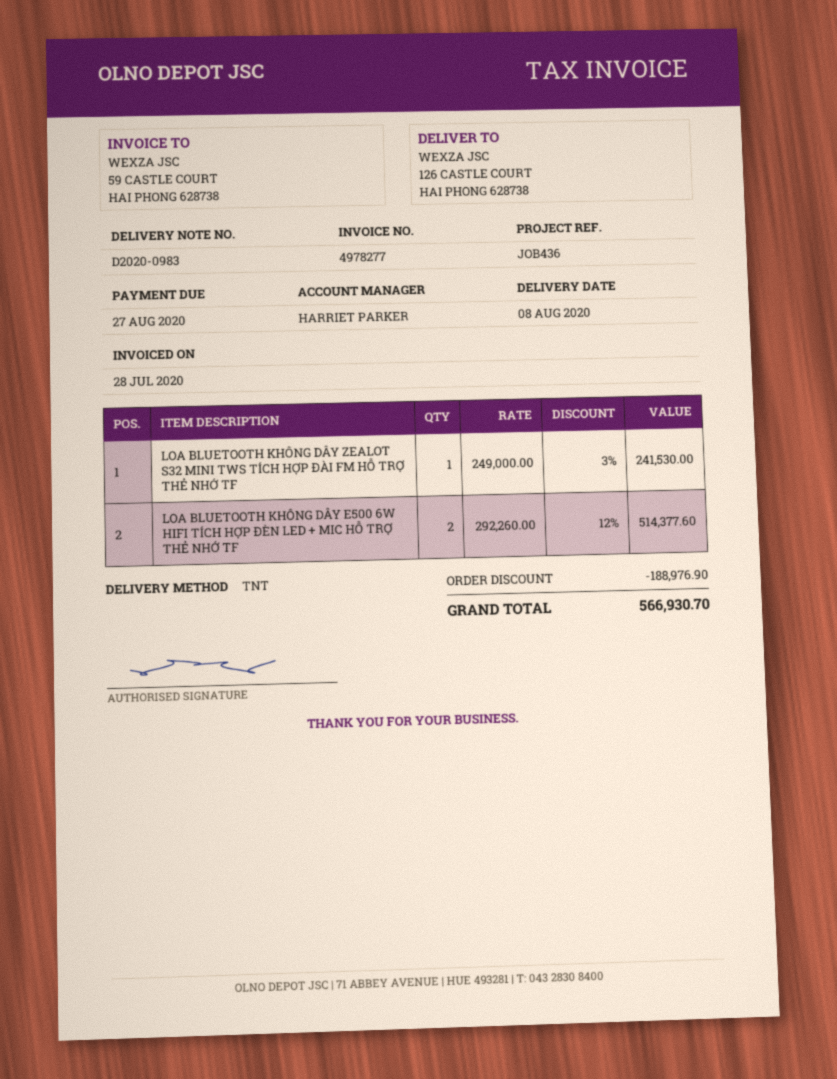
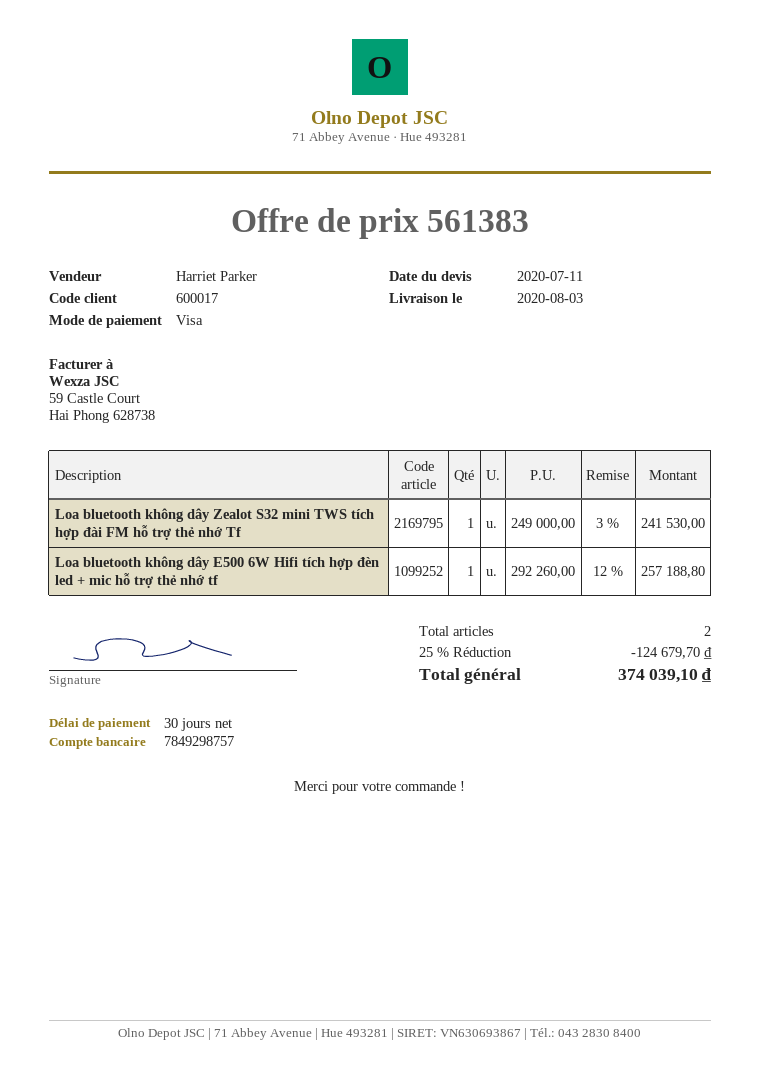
delivery date: 2020-08-08 -> 2020-08-03
LOA BLUETOOTH KHÔNG DÂY E500 6W HIFI TÍCH HỢP ĐÈN LED + MIC HỖ TRỢ THẺ NHỚ TF: 2 x 292260.00 - 12% = 514377.60 -> 1 x 292260.00 - 12% = 257188.80
discount: 188976.90 -> 124679.70
total: 566930.70 -> 374039.10

